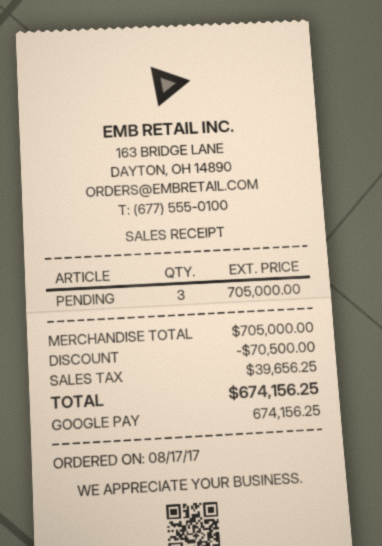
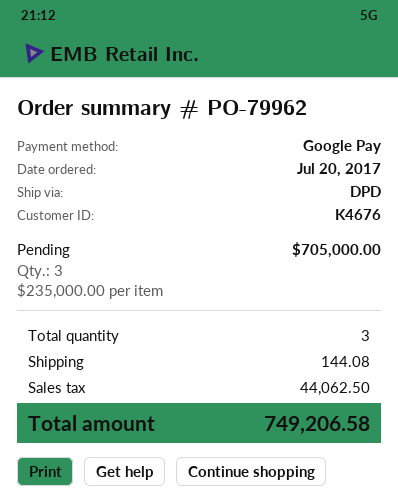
order date: 2017-08-17 -> 2017-07-20
discount: 70500.00 -> none
shipping: none -> 144.08
tax: 39656.25 -> 44062.50
total: 674156.25 -> 749206.58

